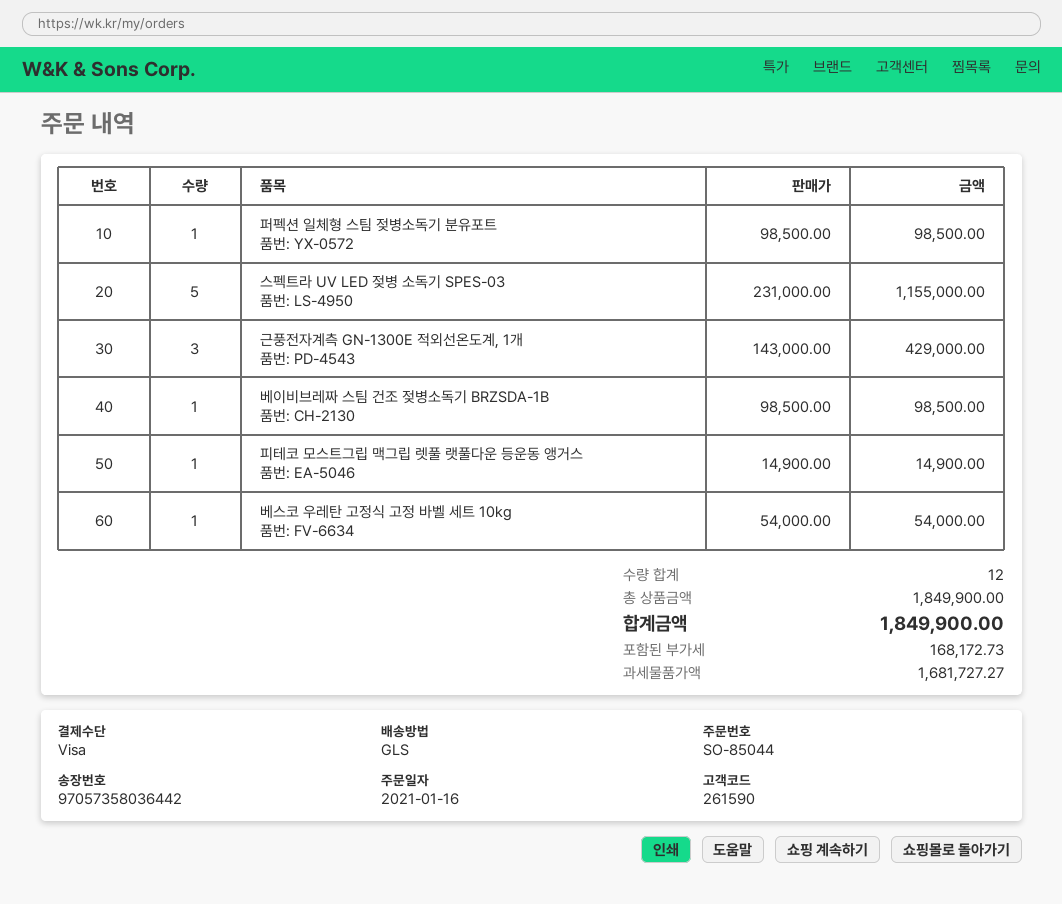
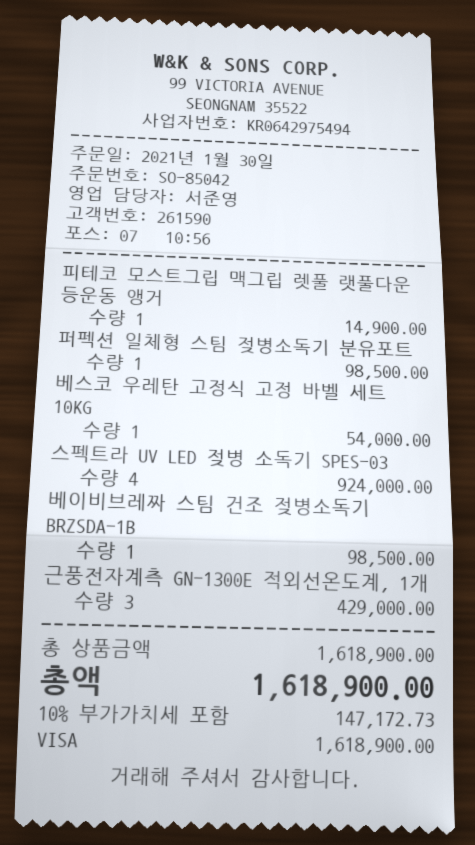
order number: SO-85044 -> SO-85042
order date: 2021-01-16 -> 2021-01-30
스펙트라 UV LED 젖병 소독기 SPES-03: 5 for 1155000.00 -> 4 for 924000.00
subtotal: 1849900.00 -> 1618900.00
tax: 168172.73 -> 147172.73
total: 1849900.00 -> 1618900.00

